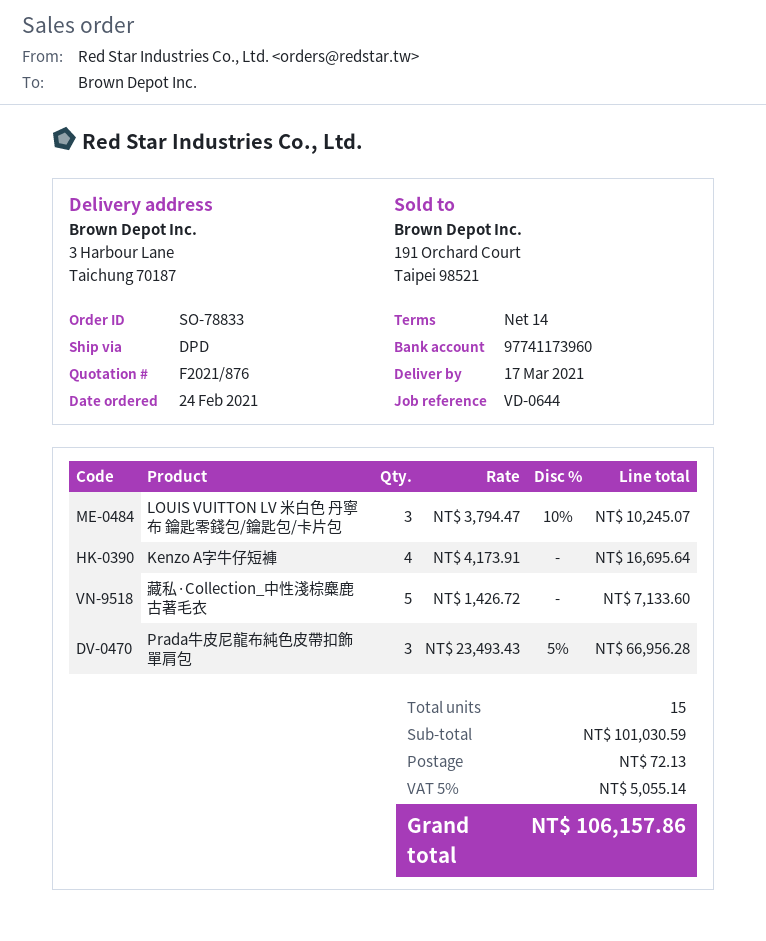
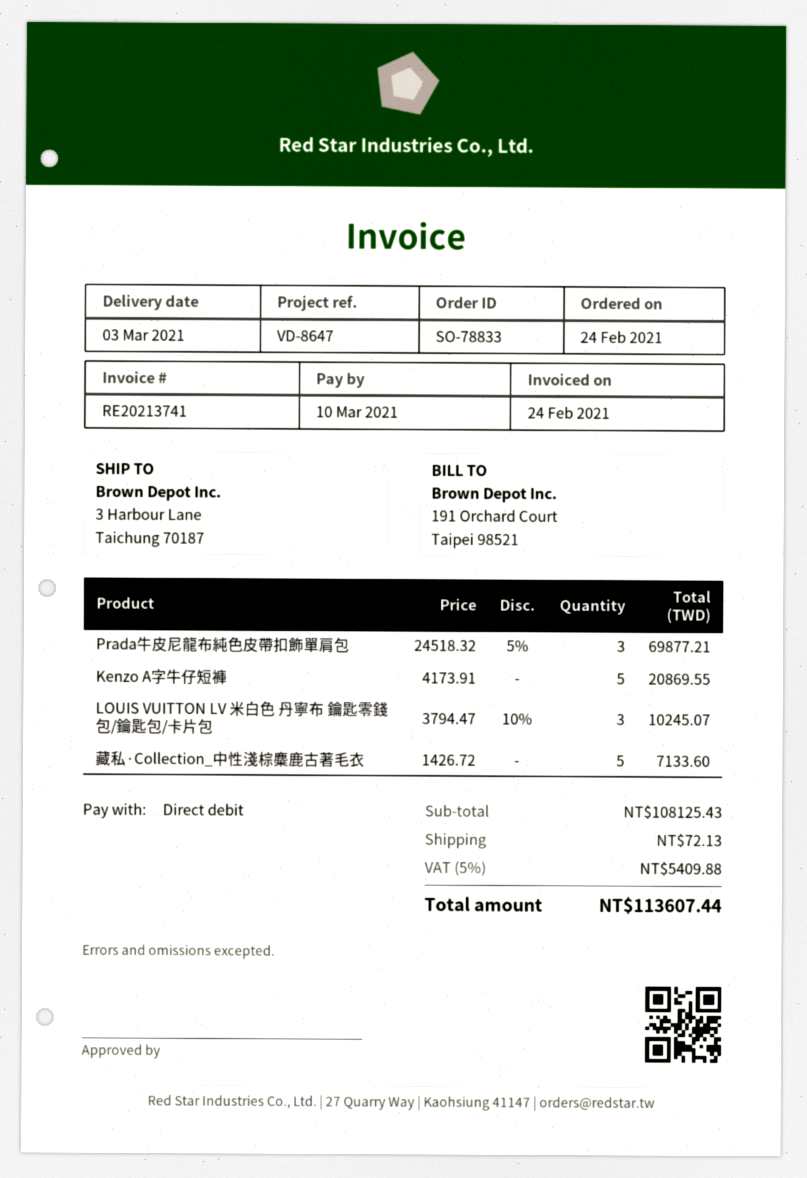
delivery date: 2021-03-17 -> 2021-03-03
reference: VD-0644 -> VD-8647
Kenzo A字牛仔短褲: 4 x 4173.91 = 16695.64 -> 5 x 4173.91 = 20869.55
Prada牛皮尼龍布純色皮帶扣飾單肩包: 3 x 23493.43 - 5% = 66956.28 -> 3 x 24518.32 - 5% = 69877.21
subtotal: 101030.59 -> 108125.43
tax: 5% = 5055.14 -> 5% = 5409.88
total: 106157.86 -> 113607.44

